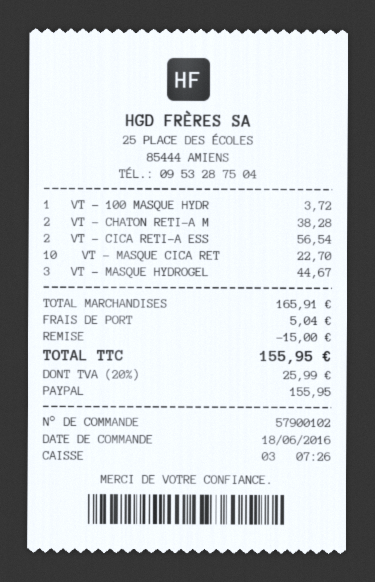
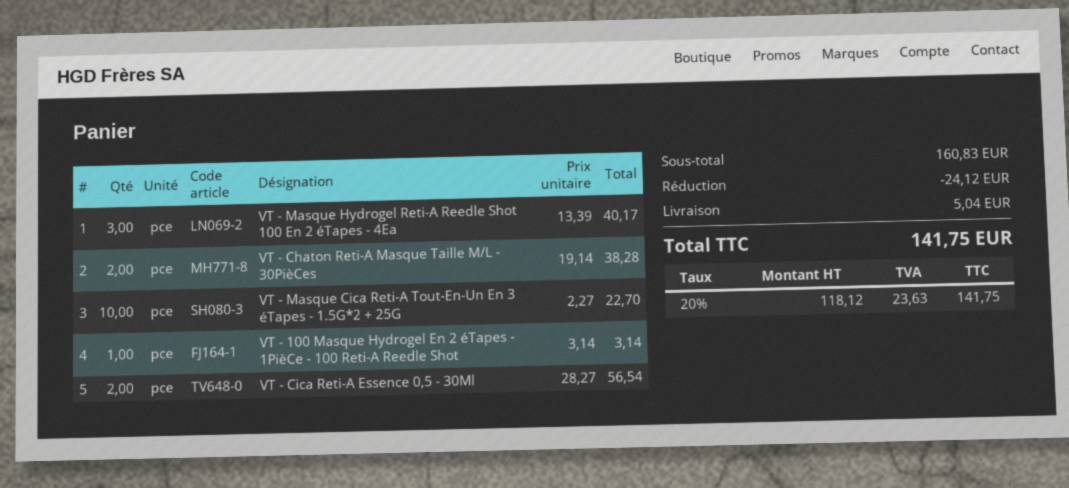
VT - 100 MASQUE HYDR: 1 for 3.72 -> 1 for 3.14
VT - MASQUE HYDROGEL: 3 for 44.67 -> 3 for 40.17
subtotal: 165.91 -> 160.83
discount: 15.00 -> 24.12
tax: 20% = 25.99 -> 20% = 23.63
total: 155.95 -> 141.75

